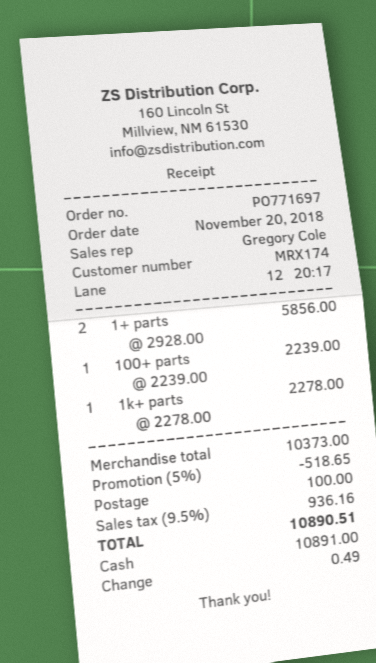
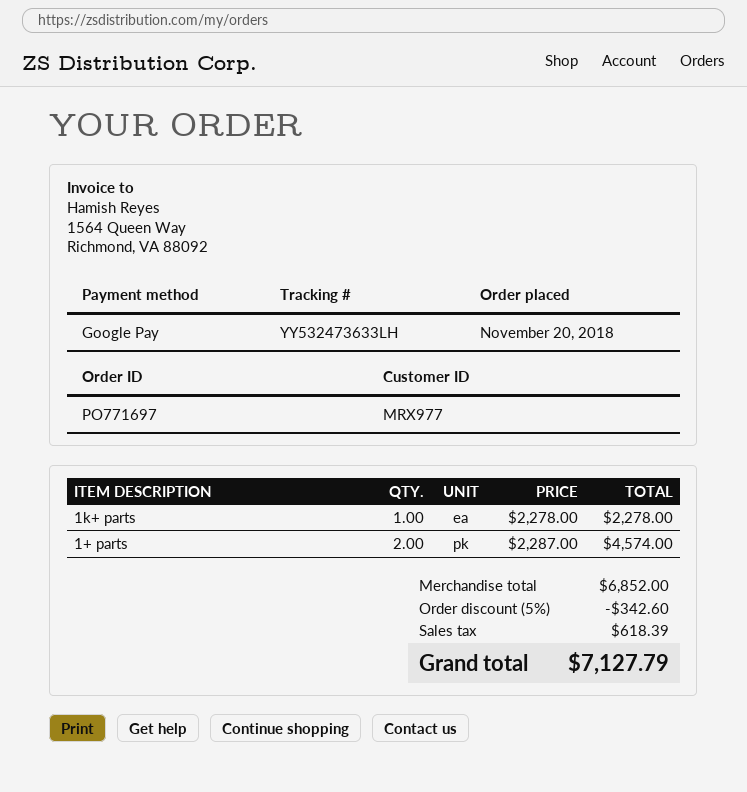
customer number: MRX174 -> MRX977
payment method: cash -> Google Pay
1+ parts: 2 x 2928.00 = 5856.00 -> 2 x 2287.00 = 4574.00
100+ parts: 1 x 2239.00 = 2239.00 -> none
subtotal: 10373.00 -> 6852.00
discount: 5% = 518.65 -> 5% = 342.60
shipping: 100.00 -> none
tax: 936.16 -> 618.39
total: 10890.51 -> 7127.79

